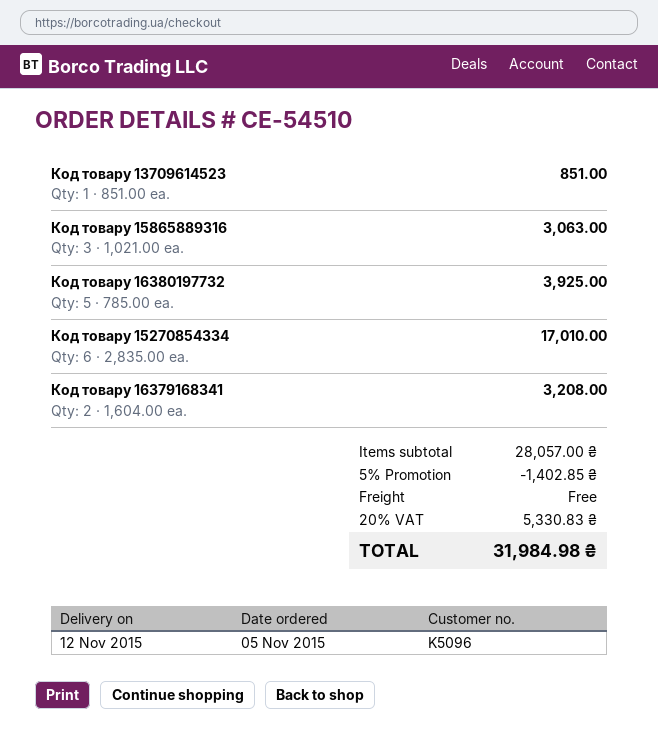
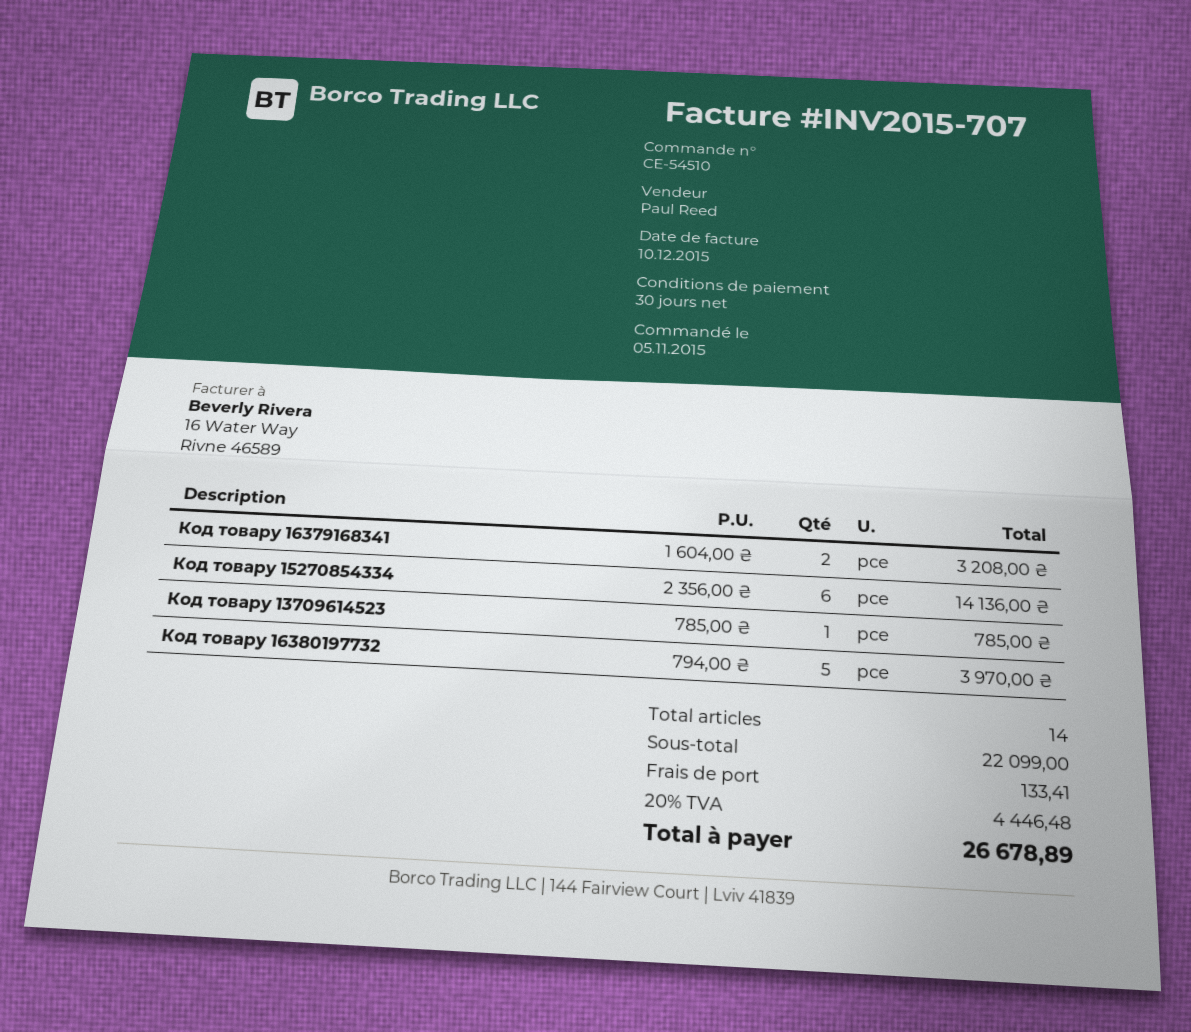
Код товару 13709614523: 1 x 851.00 = 851.00 -> 1 x 785.00 = 785.00
Код товару 15865889316: 3 x 1021.00 = 3063.00 -> none
Код товару 16380197732: 5 x 785.00 = 3925.00 -> 5 x 794.00 = 3970.00
Код товару 15270854334: 6 x 2835.00 = 17010.00 -> 6 x 2356.00 = 14136.00
subtotal: 28057.00 -> 22099.00
discount: 5% = 1402.85 -> none
shipping: 0.00 -> 133.41
tax: 20% = 5330.83 -> 20% = 4446.48
total: 31984.98 -> 26678.89

